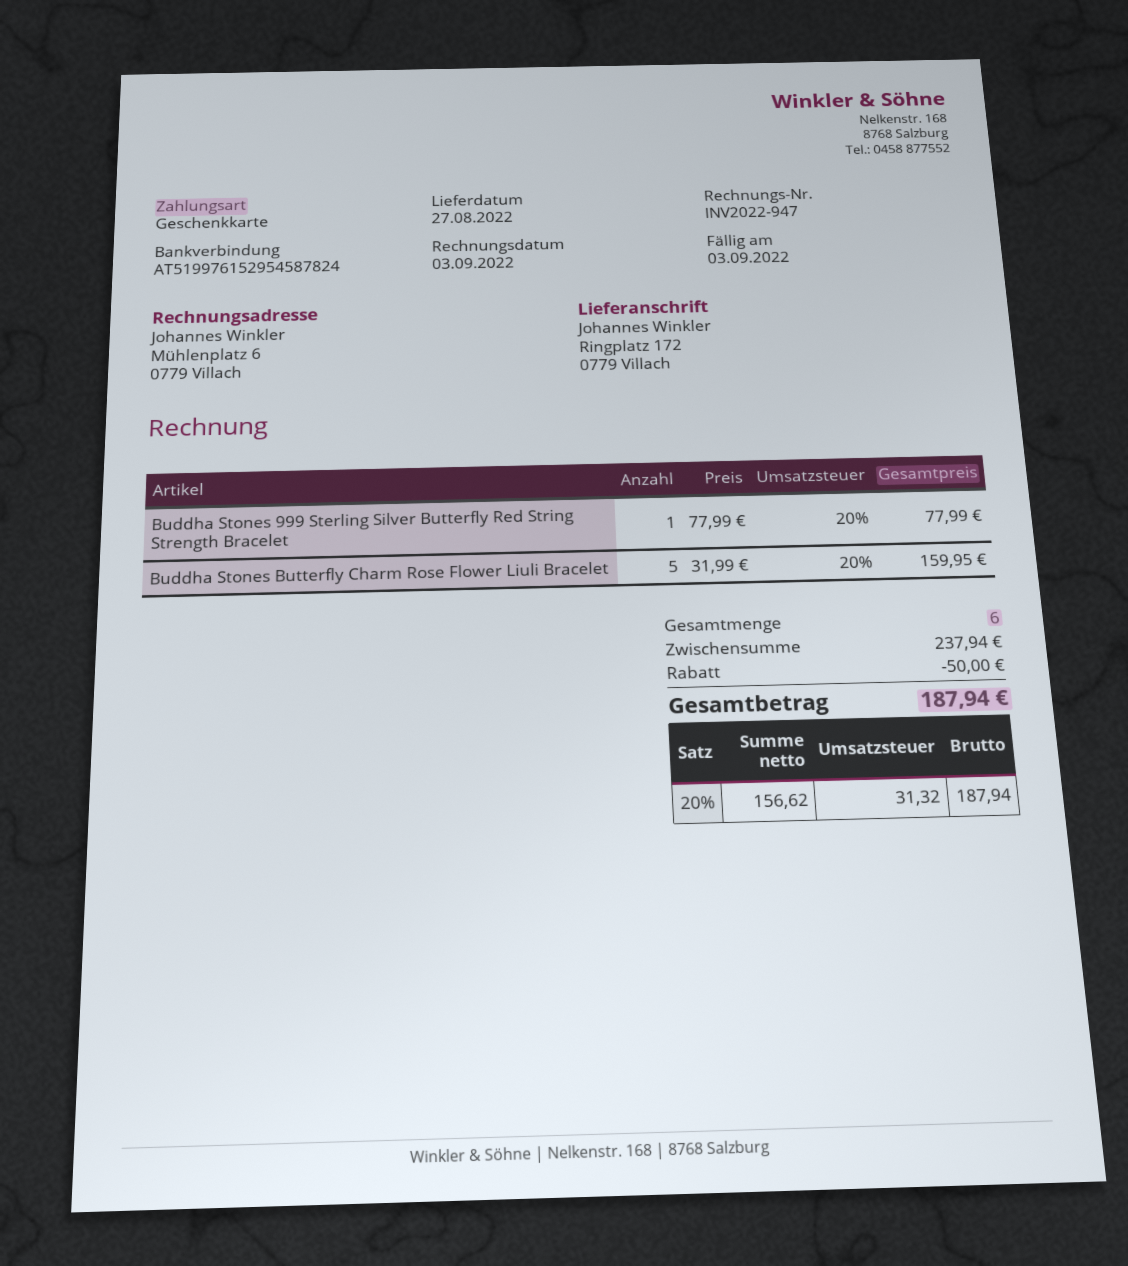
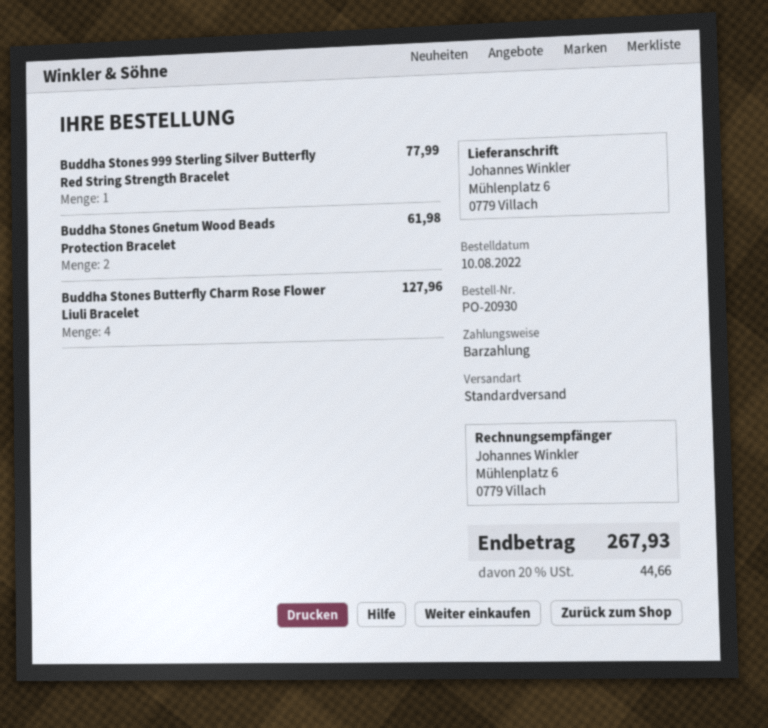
payment method: gift card -> cash
ship to: Ringplatz 172, 0779 Villach -> Mühlenplatz 6, 0779 Villach
Buddha Stones Butterfly Charm Rose Flower Liuli Bracelet: 5 for 159.95 -> 4 for 127.96
Buddha Stones Gnetum Wood Beads Protection Bracelet: none -> 2 for 61.98
discount: 50.00 -> none
tax: 20% = 31.32 -> 20% = 44.66
total: 187.94 -> 267.93

